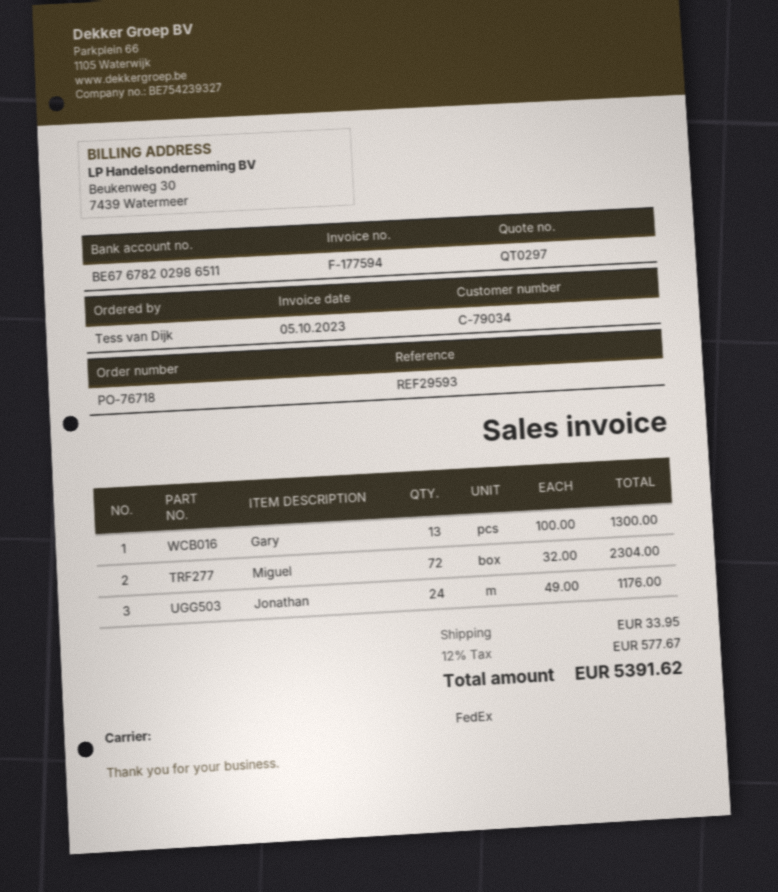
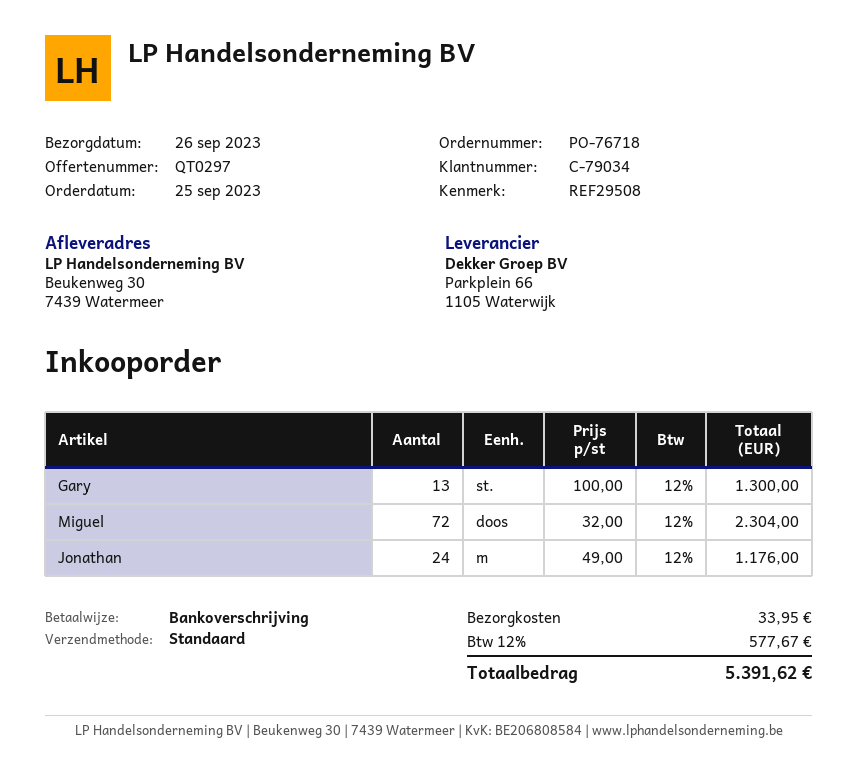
reference: REF29593 -> REF29508
shipping method: FedEx -> standard

